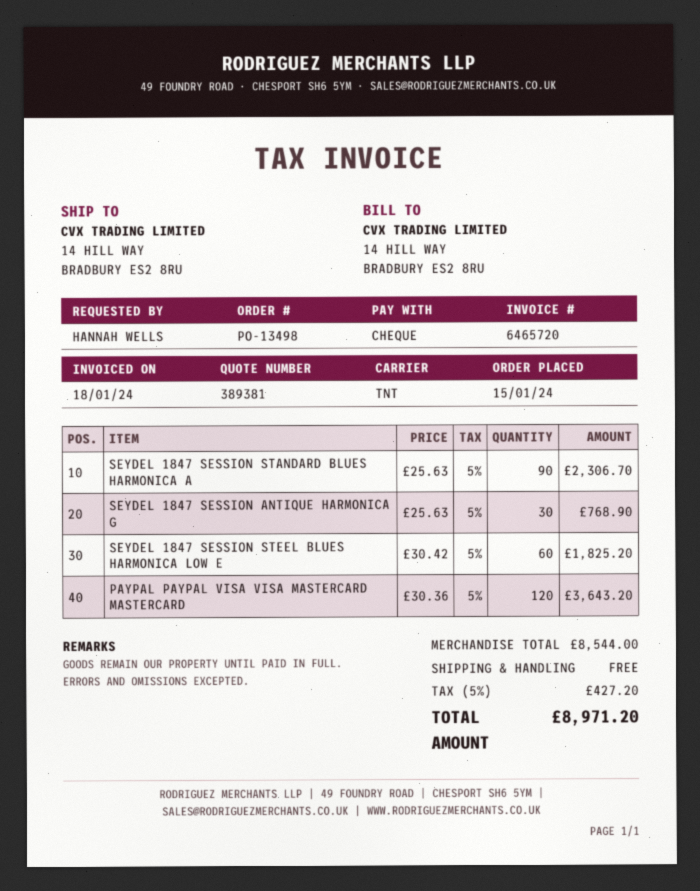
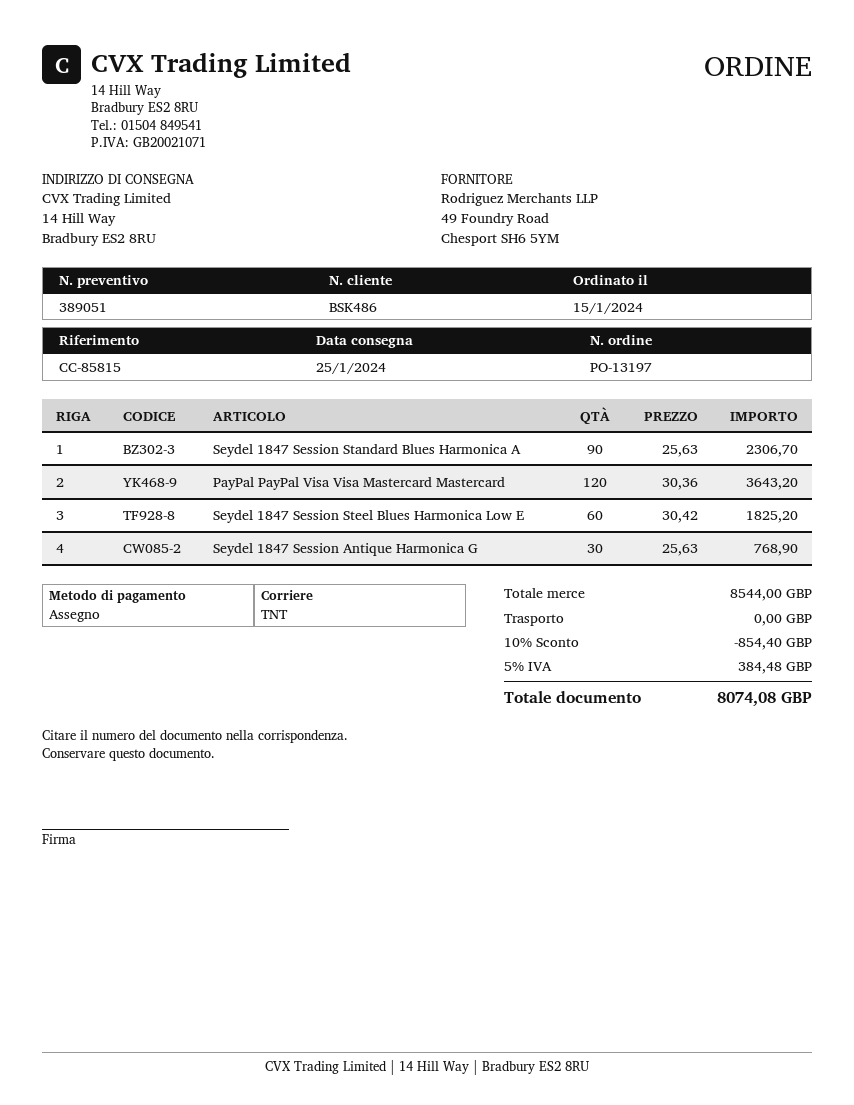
quote number: 389381 -> 389051
order number: PO-13498 -> PO-13197
discount: none -> 10% = 854.40
tax: 5% = 427.20 -> 5% = 384.48
total: 8971.20 -> 8074.08

